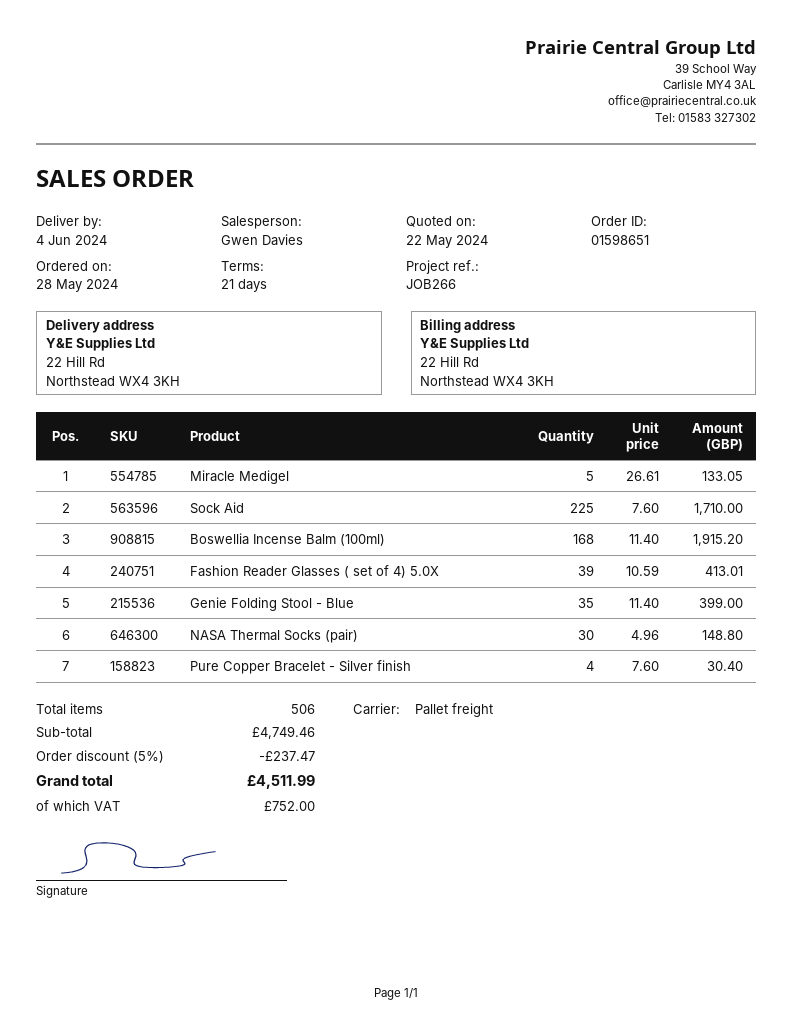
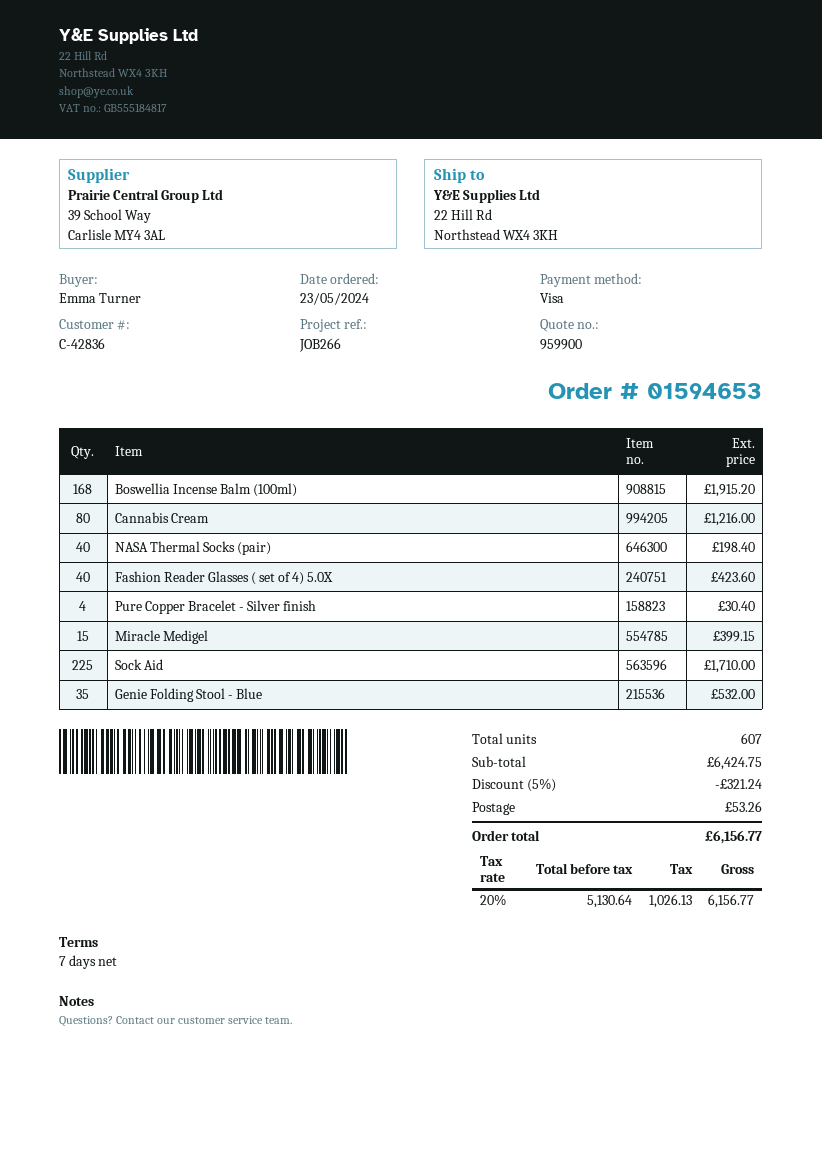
order number: 01598651 -> 01594653
order date: 2024-05-28 -> 2024-05-23
payment terms: 21 days -> 7 days
Miracle Medigel: 5 for 133.05 -> 15 for 399.15
Fashion Reader Glasses ( set of 4) 5.0X: 39 for 413.01 -> 40 for 423.60
Genie Folding Stool - Blue: 35 for 399.00 -> 35 for 532.00
NASA Thermal Socks (pair): 30 for 148.80 -> 40 for 198.40
Cannabis Cream: none -> 80 for 1216.00
total quantity: 506 -> 607
subtotal: 4749.46 -> 6424.75
discount: 5% = 237.47 -> 5% = 321.24
shipping: none -> 53.26
tax: 752.00 -> 1026.13
total: 4511.99 -> 6156.77

